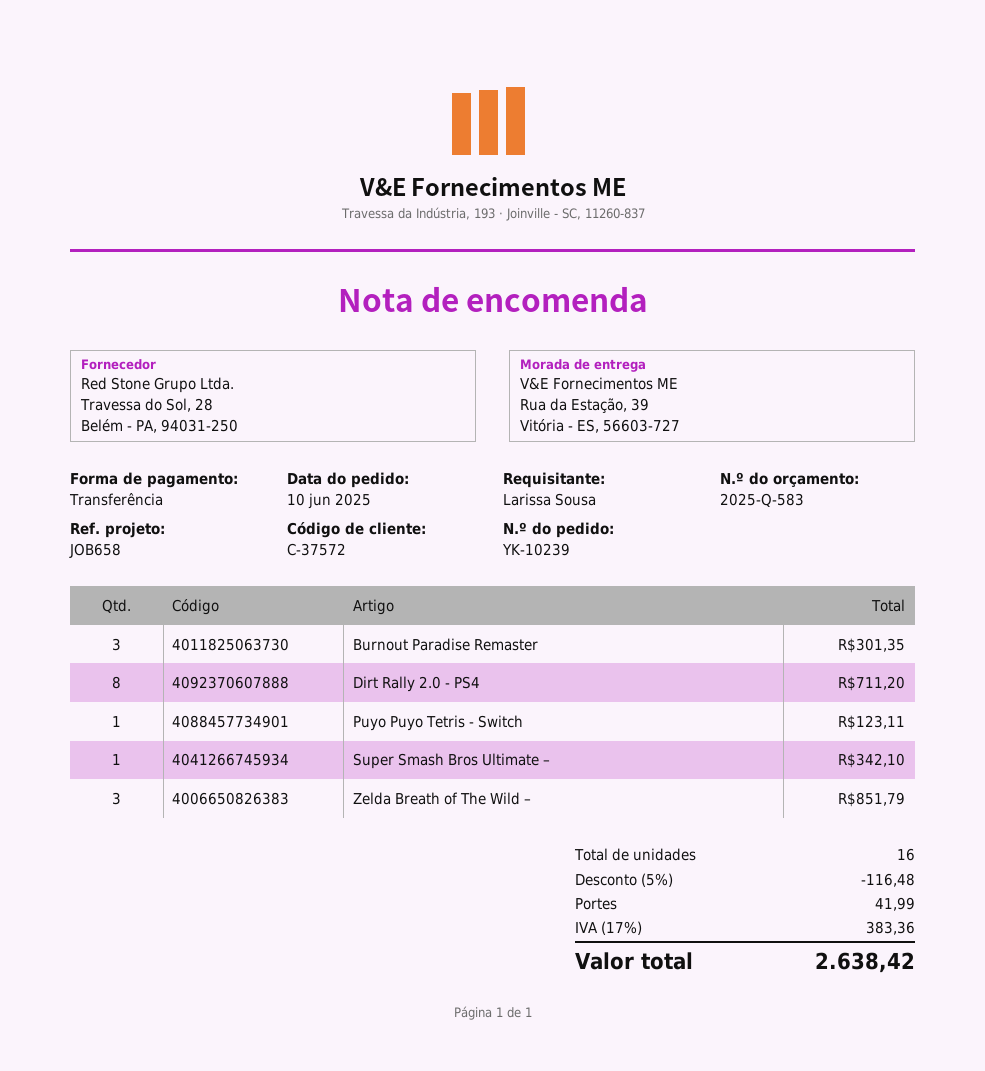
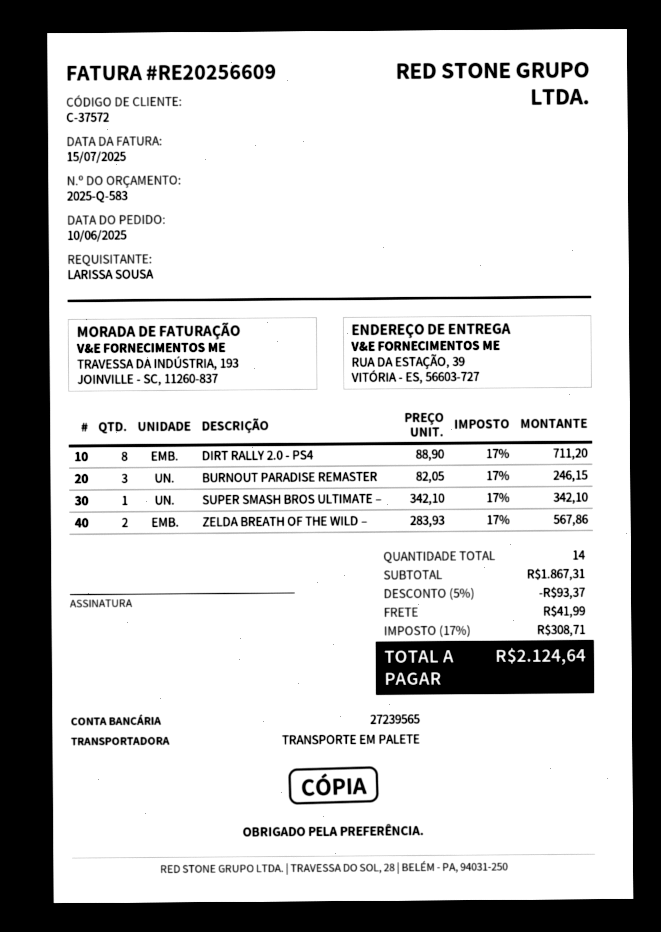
Burnout Paradise Remaster: 3 for 301.35 -> 3 for 246.15
Puyo Puyo Tetris - Switch: 1 for 123.11 -> none
Zelda Breath of The Wild –: 3 for 851.79 -> 2 for 567.86
total quantity: 16 -> 14
discount: 5% = 116.48 -> 5% = 93.37
tax: 17% = 383.36 -> 17% = 308.71
total: 2638.42 -> 2124.64

